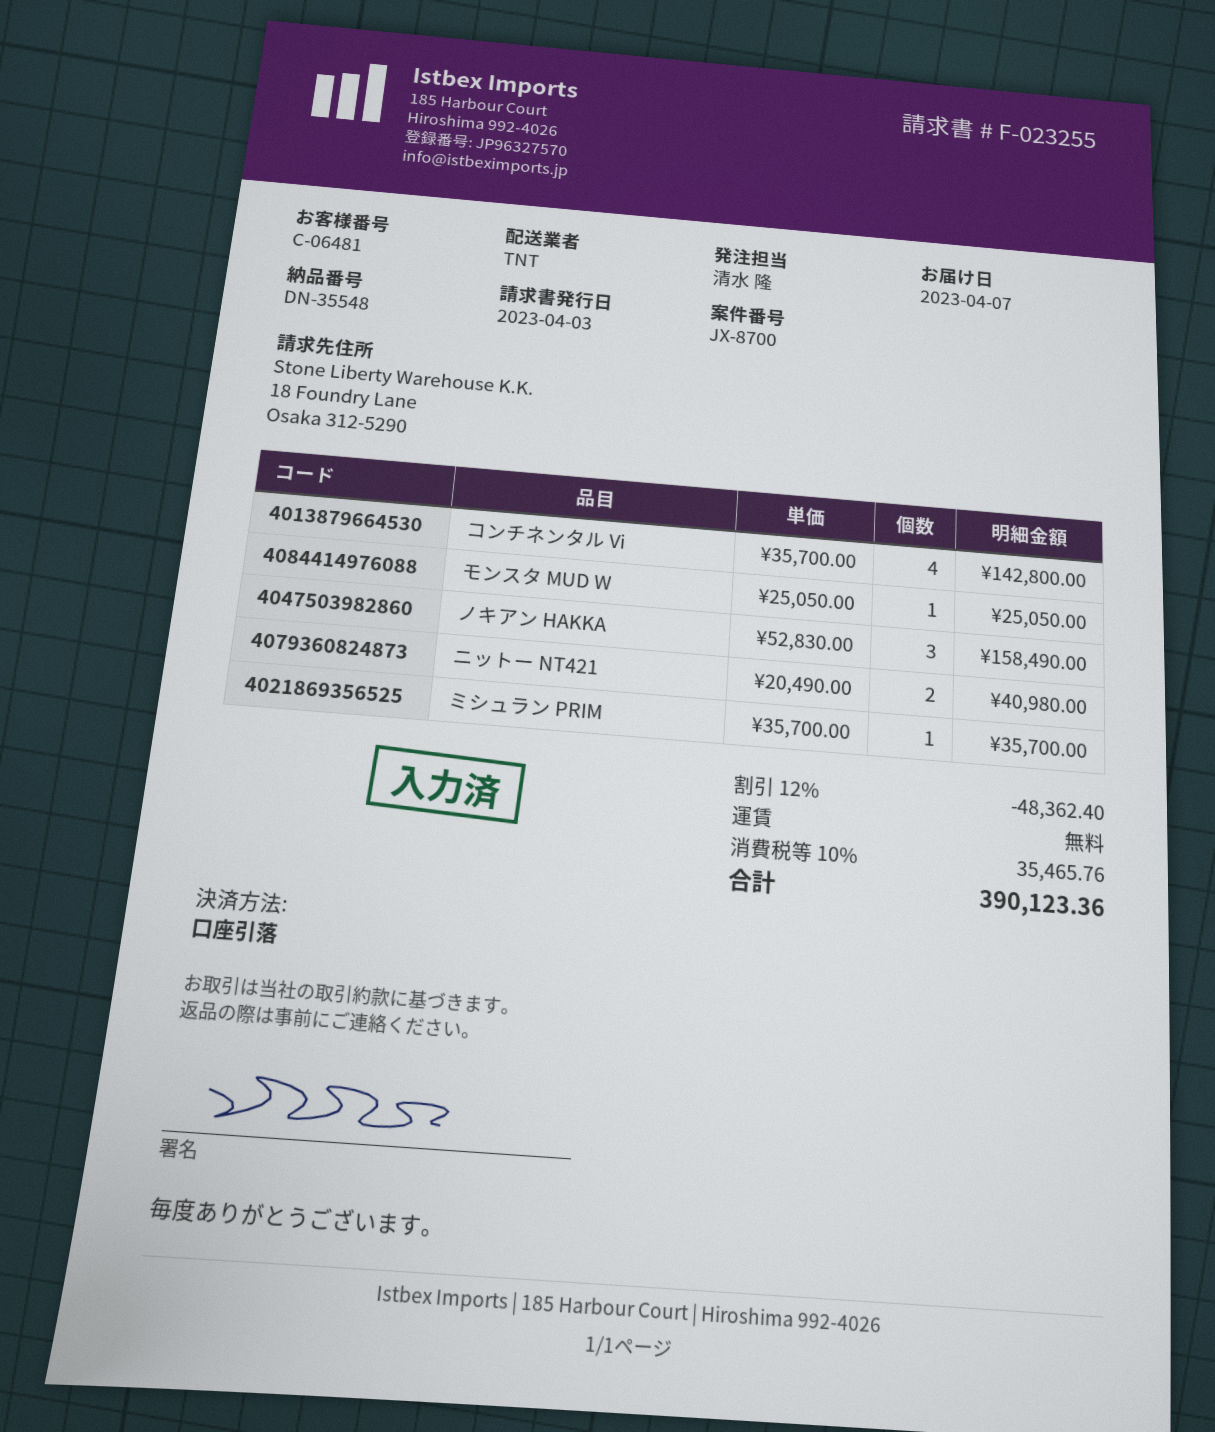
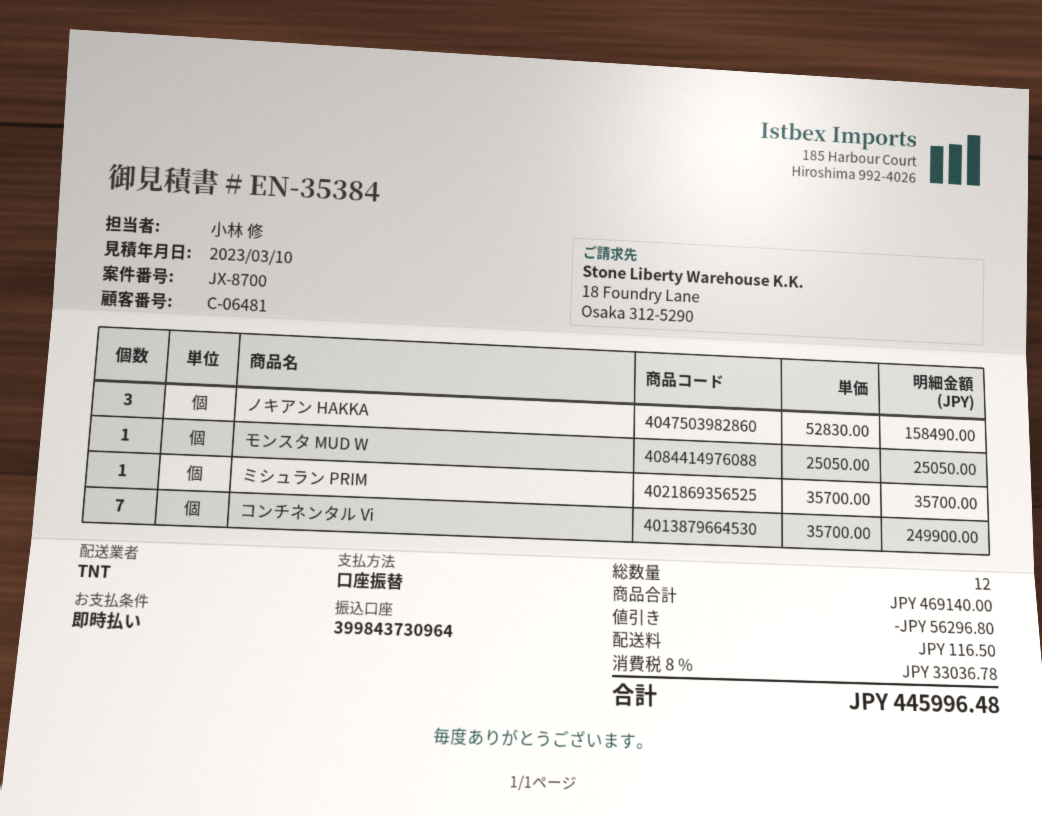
コンチネンタル Vi: 4 x 35700.00 = 142800.00 -> 7 x 35700.00 = 249900.00
ニットー NT421: 2 x 20490.00 = 40980.00 -> none
discount: 48362.40 -> 56296.80
shipping: 0.00 -> 116.50
tax: 10% = 35465.76 -> 8% = 33036.78
total: 390123.36 -> 445996.48

